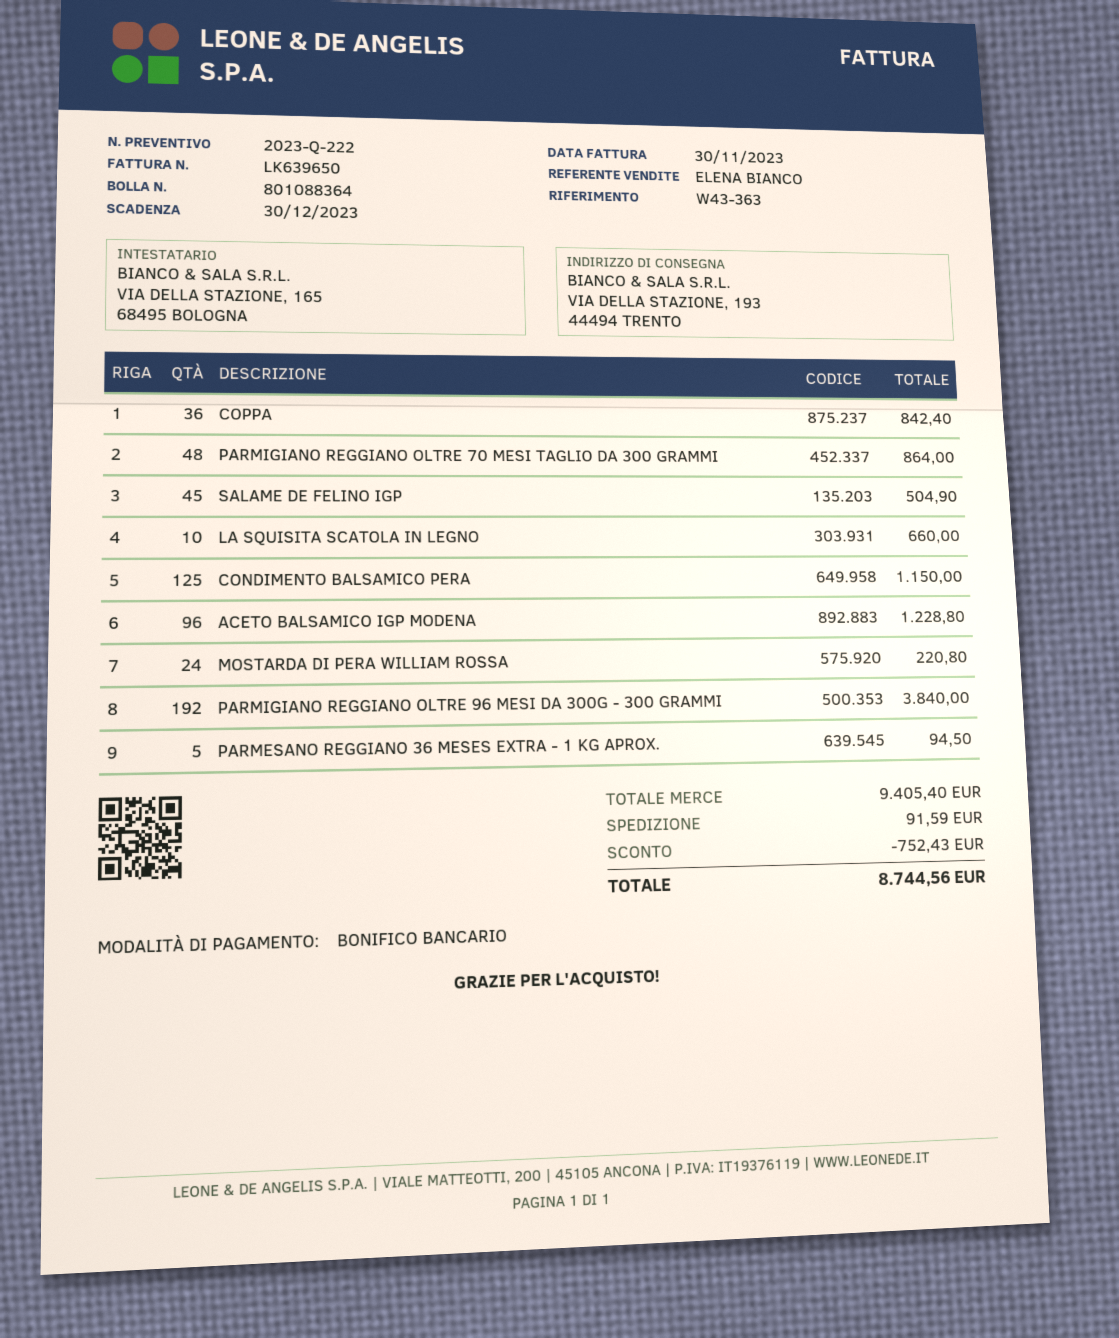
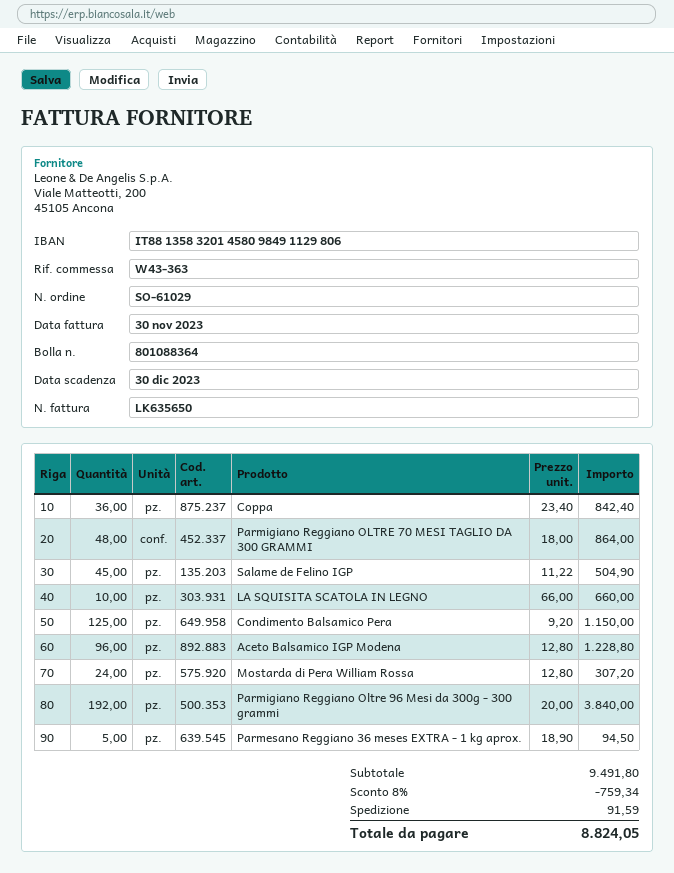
invoice number: LK639650 -> LK635650
MOSTARDA DI PERA WILLIAM ROSSA: 24 for 220.80 -> 24 for 307.20
subtotal: 9405.40 -> 9491.80
discount: 752.43 -> 759.34
total: 8744.56 -> 8824.05

